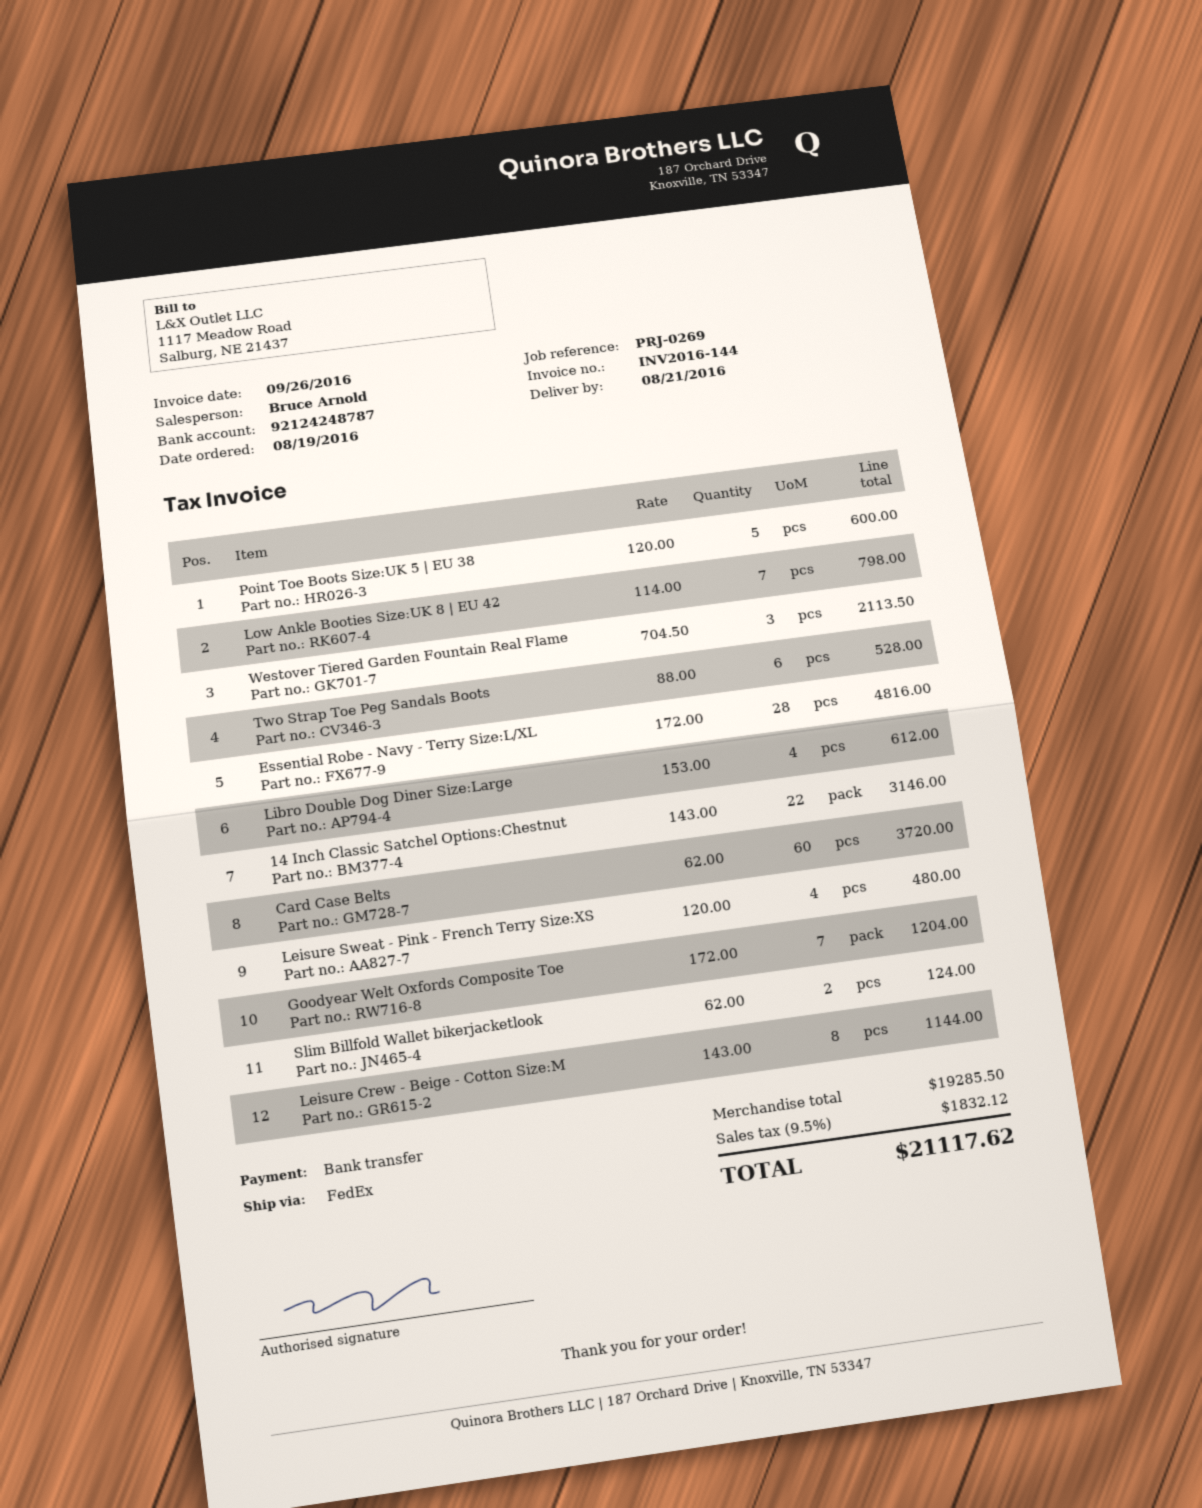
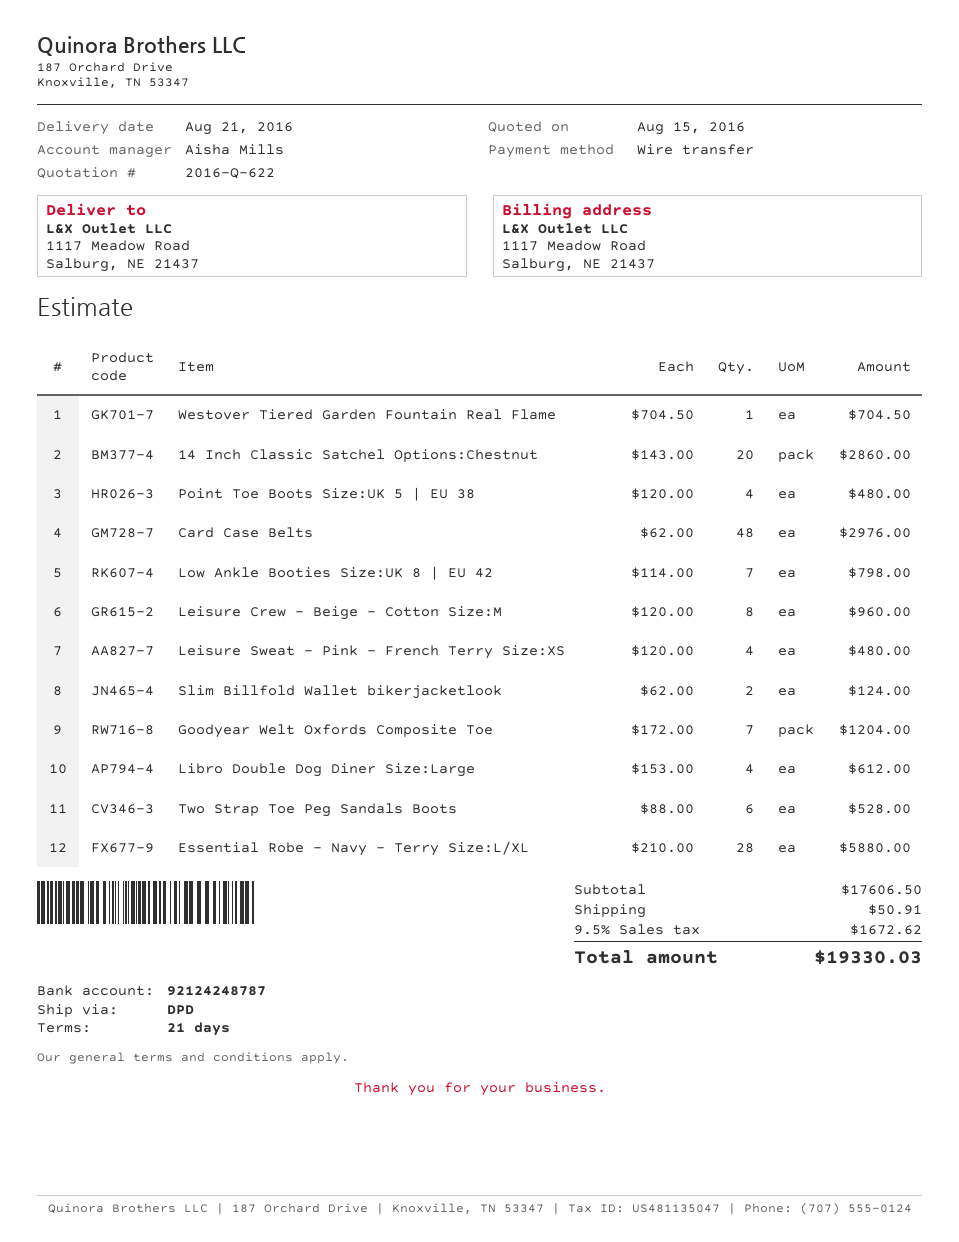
sales rep: Bruce Arnold -> Aisha Mills
shipping method: FedEx -> DPD
Point Toe Boots Size:UK 5 | EU 38: 5 x 120.00 = 600.00 -> 4 x 120.00 = 480.00
Westover Tiered Garden Fountain Real Flame: 3 x 704.50 = 2113.50 -> 1 x 704.50 = 704.50
Essential Robe - Navy - Terry Size:L/XL: 28 x 172.00 = 4816.00 -> 28 x 210.00 = 5880.00
14 Inch Classic Satchel Options:Chestnut: 22 x 143.00 = 3146.00 -> 20 x 143.00 = 2860.00
Card Case Belts: 60 x 62.00 = 3720.00 -> 48 x 62.00 = 2976.00
Leisure Crew - Beige - Cotton Size:M: 8 x 143.00 = 1144.00 -> 8 x 120.00 = 960.00
subtotal: 19285.50 -> 17606.50
shipping: none -> 50.91
tax: 9.5% = 1832.12 -> 9.5% = 1672.62
total: 21117.62 -> 19330.03

